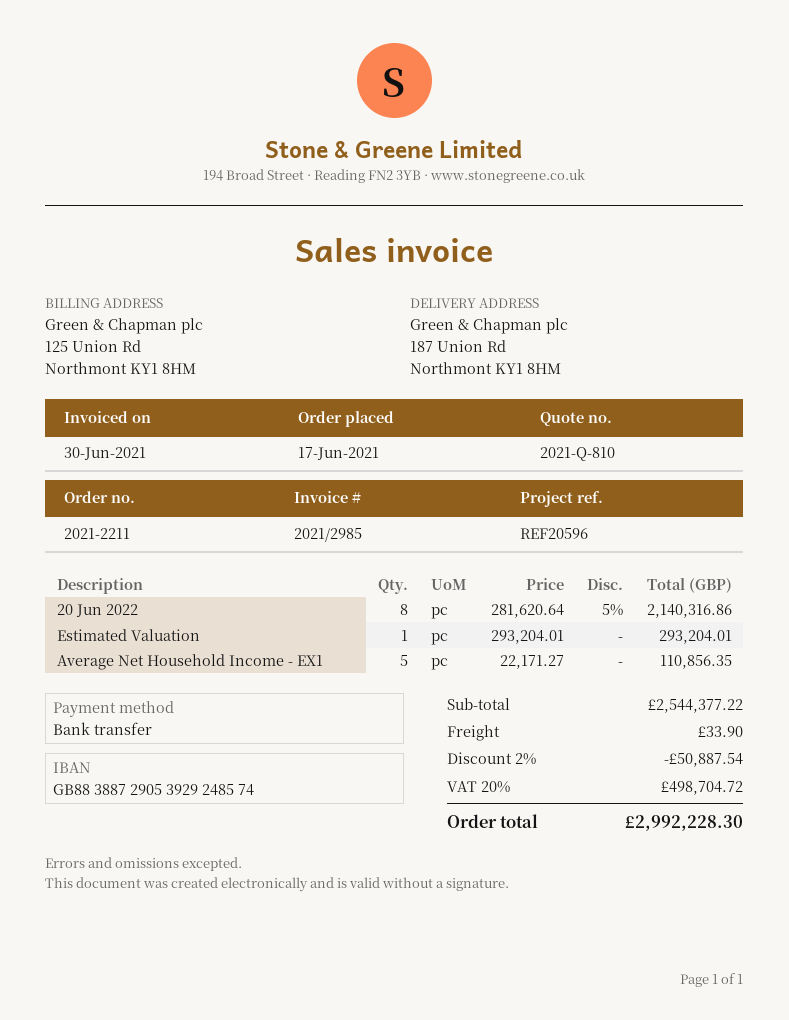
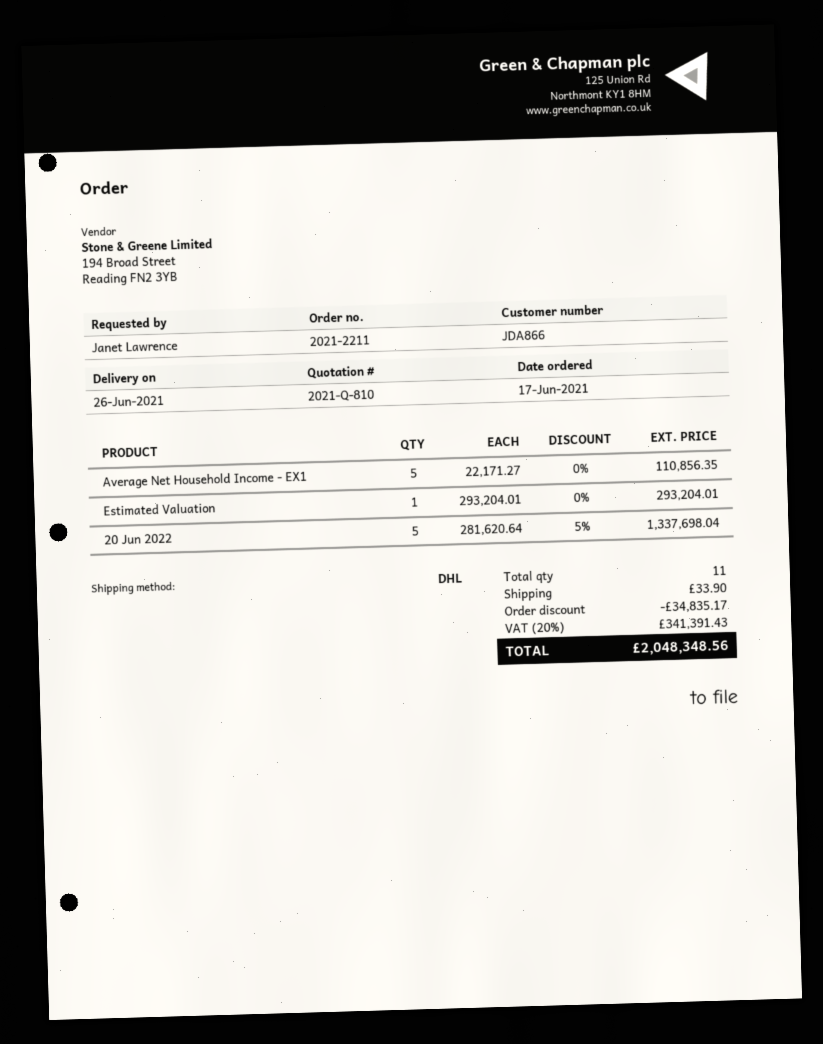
20 Jun 2022: 8 x 281620.64 - 5% = 2140316.86 -> 5 x 281620.64 - 5% = 1337698.04
discount: 50887.54 -> 34835.17
tax: 20% = 498704.72 -> 20% = 341391.43
total: 2992228.30 -> 2048348.56

